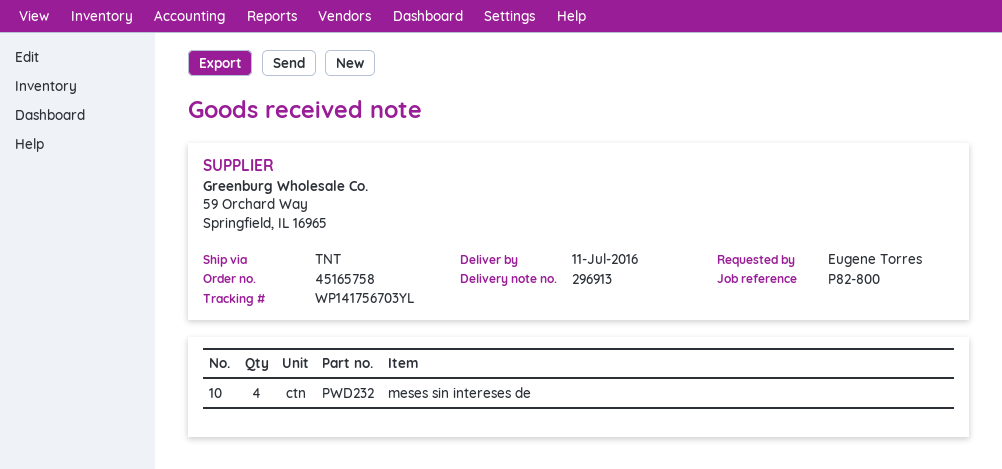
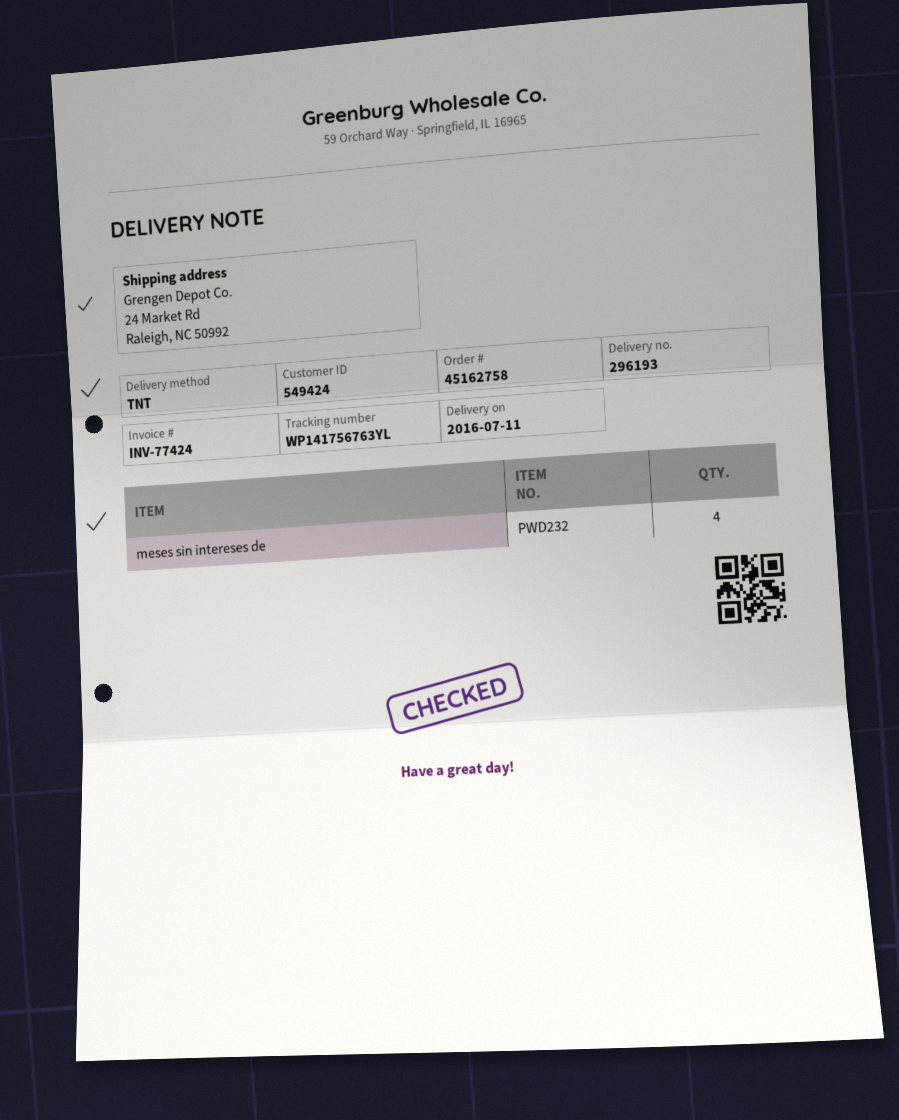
order number: 45165758 -> 45162758
delivery note number: 296913 -> 296193
tracking number: WP141756703YL -> WP141756763YL

